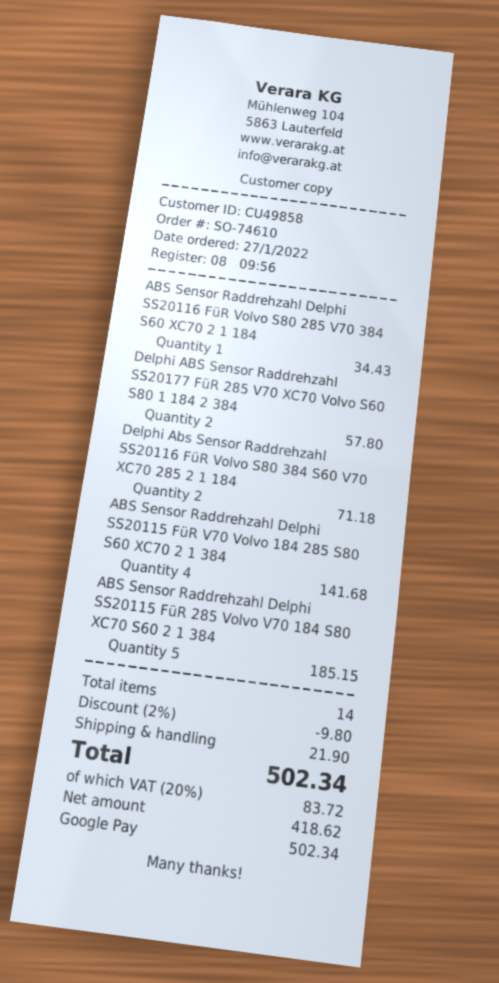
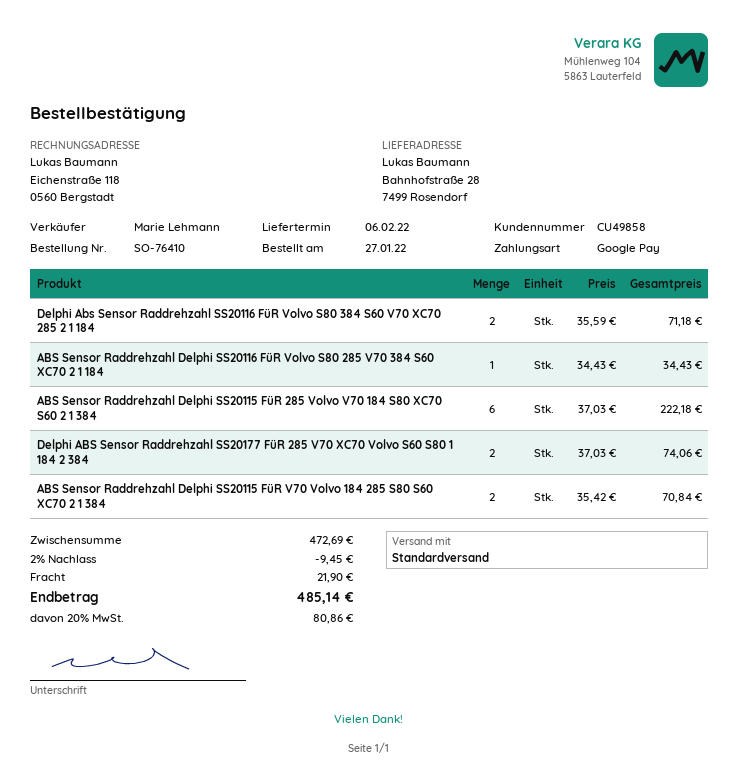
order number: SO-74610 -> SO-76410
Delphi ABS Sensor Raddrehzahl SS20177 FüR 285 V70 XC70 Volvo S60 S80 1 184 2 384: 2 for 57.80 -> 2 for 74.06
ABS Sensor Raddrehzahl Delphi SS20115 FüR V70 Volvo 184 285 S80 S60 XC70 2 1 384: 4 for 141.68 -> 2 for 70.84
ABS Sensor Raddrehzahl Delphi SS20115 FüR 285 Volvo V70 184 S80 XC70 S60 2 1 384: 5 for 185.15 -> 6 for 222.18
discount: 2% = 9.80 -> 2% = 9.45
tax: 20% = 83.72 -> 20% = 80.86
total: 502.34 -> 485.14

